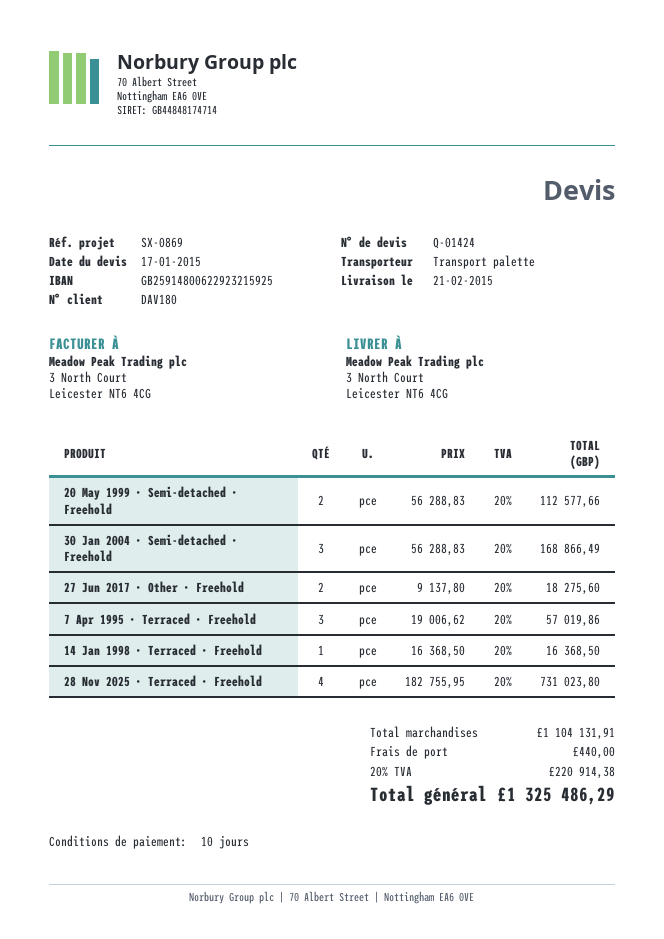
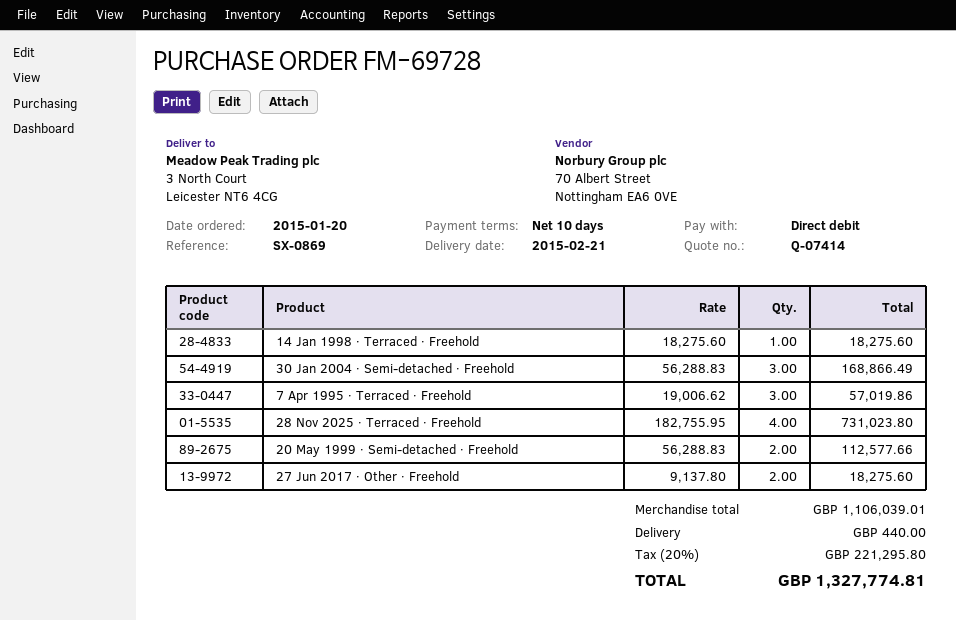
quote number: Q-01424 -> Q-07414
14 Jan 1998 · Terraced · Freehold: 1 x 16368.50 = 16368.50 -> 1 x 18275.60 = 18275.60
subtotal: 1104131.91 -> 1106039.01
tax: 20% = 220914.38 -> 20% = 221295.80
total: 1325486.29 -> 1327774.81

